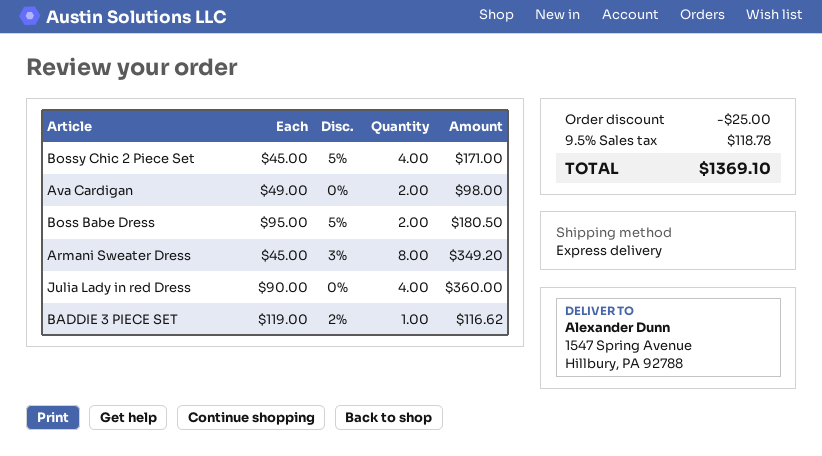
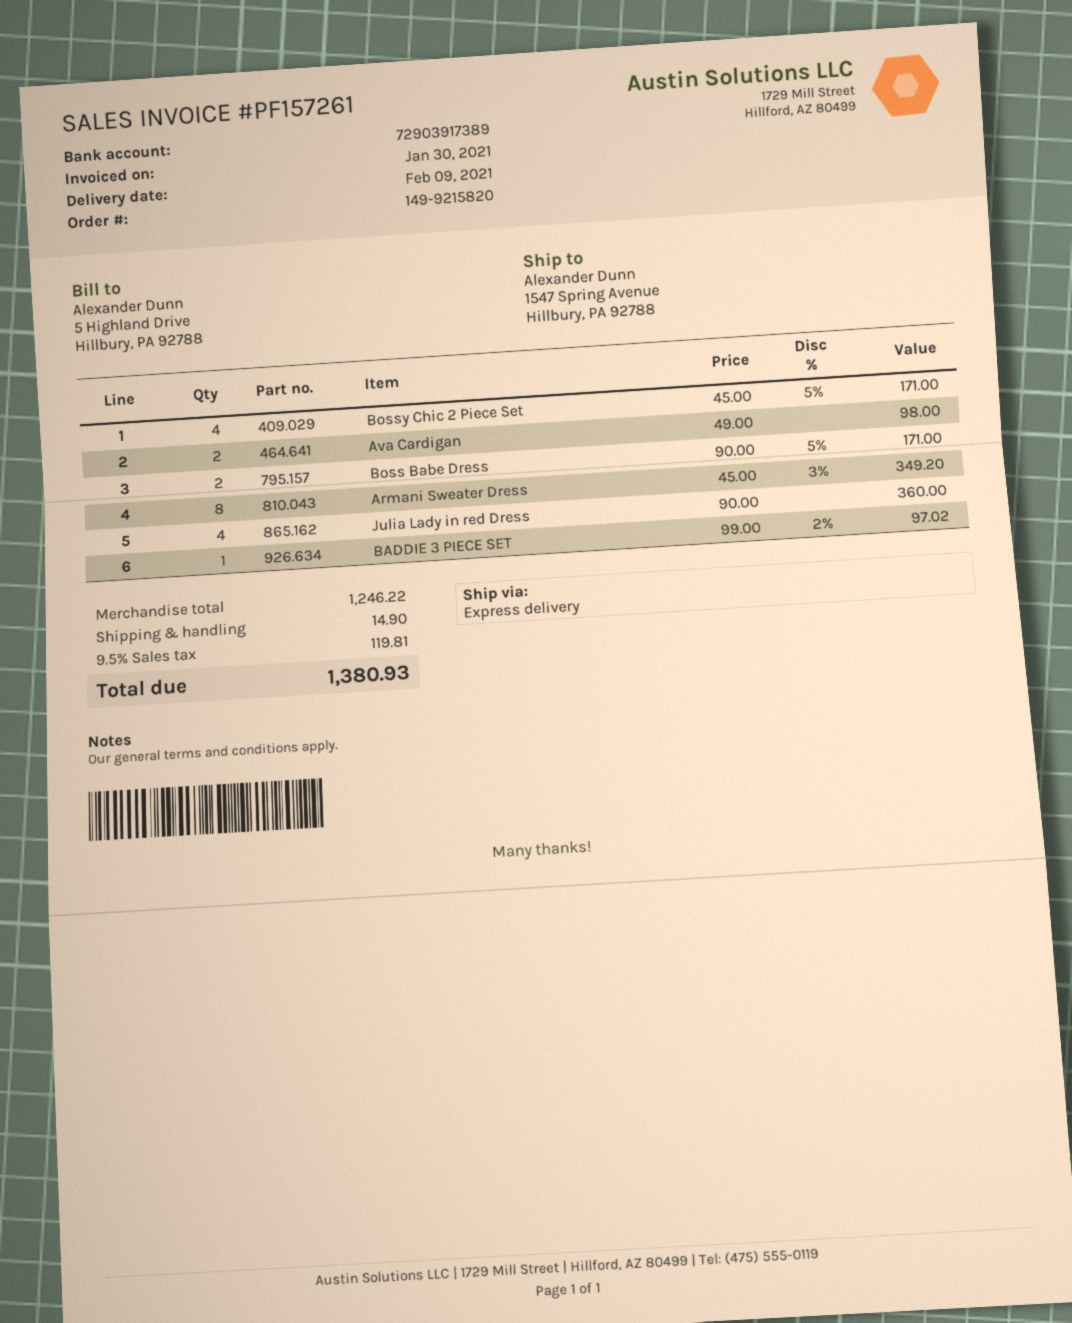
Boss Babe Dress: 2 x 95.00 - 5% = 180.50 -> 2 x 90.00 - 5% = 171.00
BADDIE 3 PIECE SET: 1 x 119.00 - 2% = 116.62 -> 1 x 99.00 - 2% = 97.02
discount: 25.00 -> none
shipping: none -> 14.90
tax: 9.5% = 118.78 -> 9.5% = 119.81
total: 1369.10 -> 1380.93

